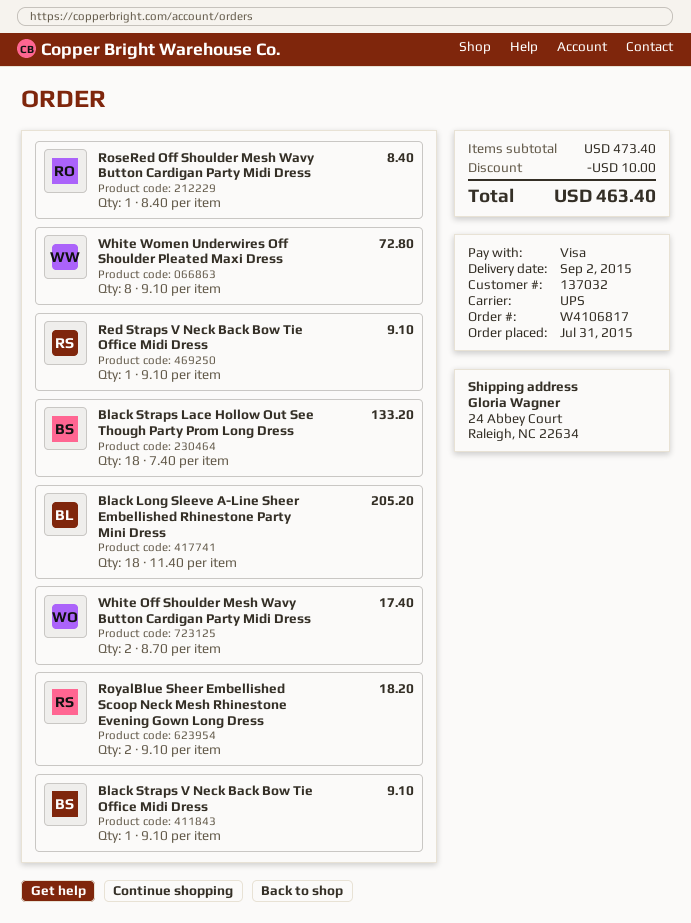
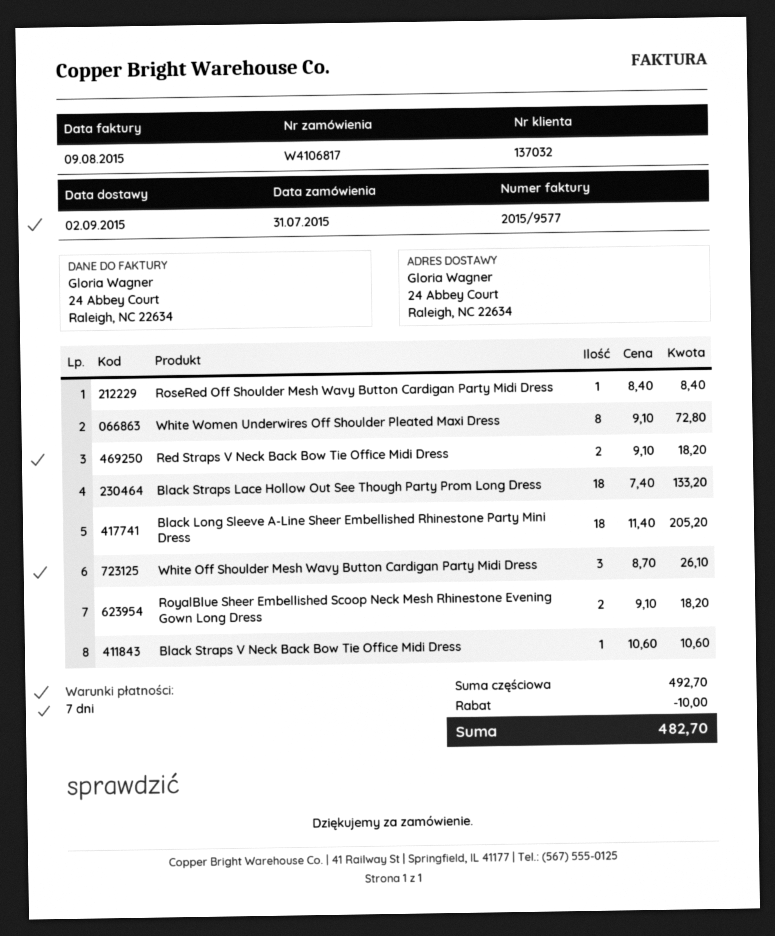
Red Straps V Neck Back Bow Tie Office Midi Dress: 1 x 9.10 = 9.10 -> 2 x 9.10 = 18.20
White Off Shoulder Mesh Wavy Button Cardigan Party Midi Dress: 2 x 8.70 = 17.40 -> 3 x 8.70 = 26.10
Black Straps V Neck Back Bow Tie Office Midi Dress: 1 x 9.10 = 9.10 -> 1 x 10.60 = 10.60
subtotal: 473.40 -> 492.70
total: 463.40 -> 482.70

